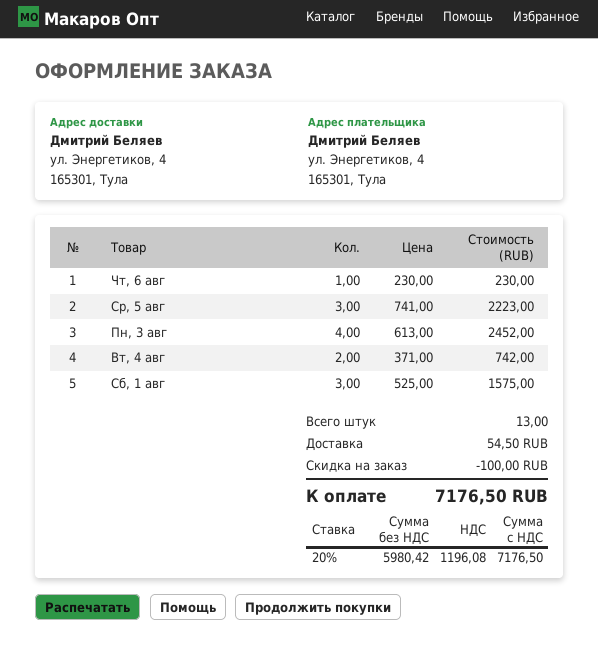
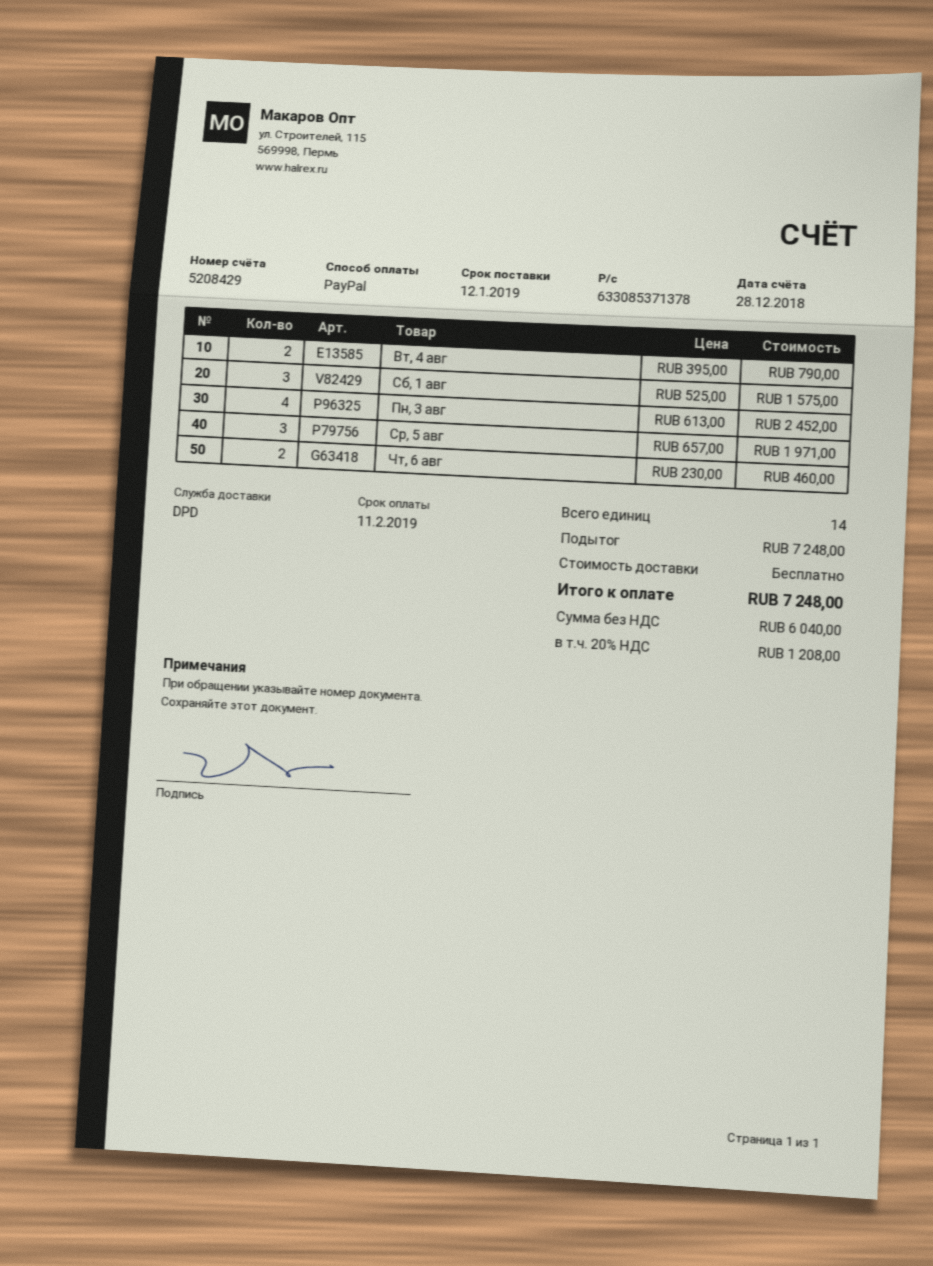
Чт, 6 авг: 1 x 230.00 = 230.00 -> 2 x 230.00 = 460.00
Ср, 5 авг: 3 x 741.00 = 2223.00 -> 3 x 657.00 = 1971.00
Вт, 4 авг: 2 x 371.00 = 742.00 -> 2 x 395.00 = 790.00
total quantity: 13 -> 14
discount: 100.00 -> none
shipping: 54.50 -> 0.00
net: 5980.42 -> 6040.00
tax: 20% = 1196.08 -> 20% = 1208.00
total: 7176.50 -> 7248.00

